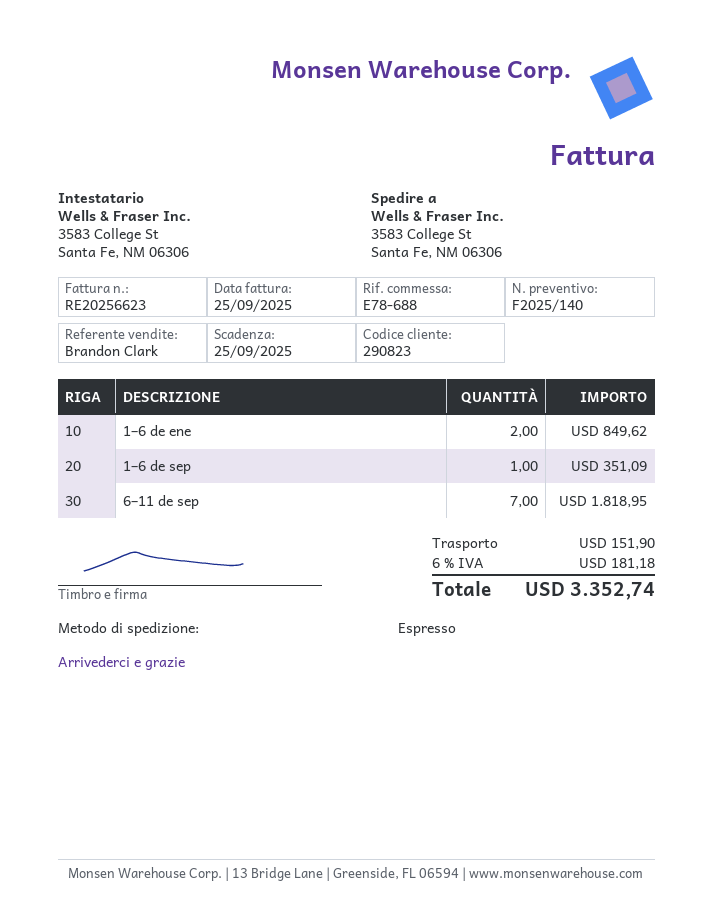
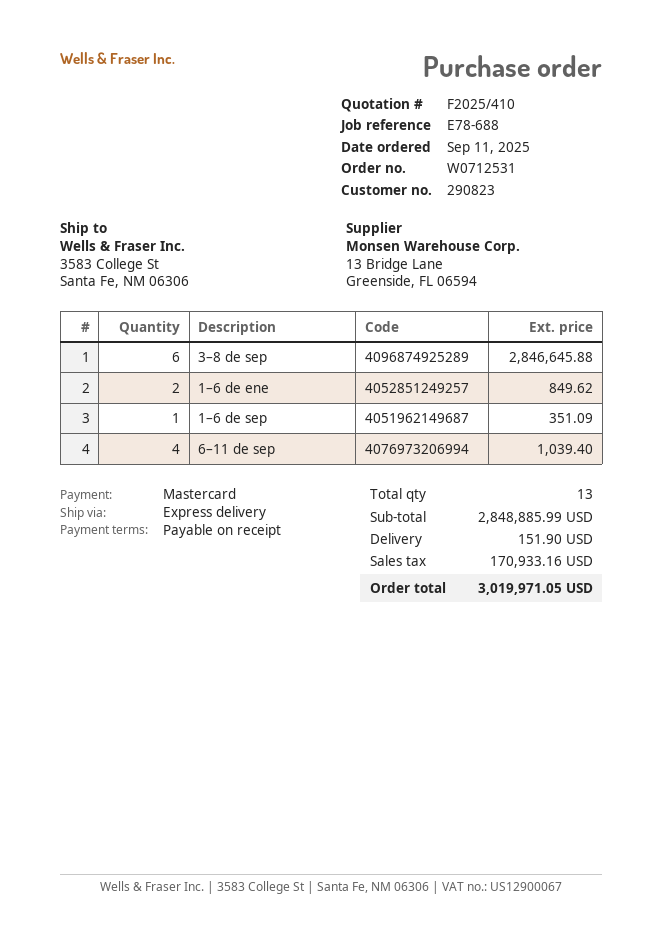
quote number: F2025/140 -> F2025/410
6–11 de sep: 7 for 1818.95 -> 4 for 1039.40
3–8 de sep: none -> 6 for 2846645.88
tax: 181.18 -> 170933.16
total: 3352.74 -> 3019971.05

